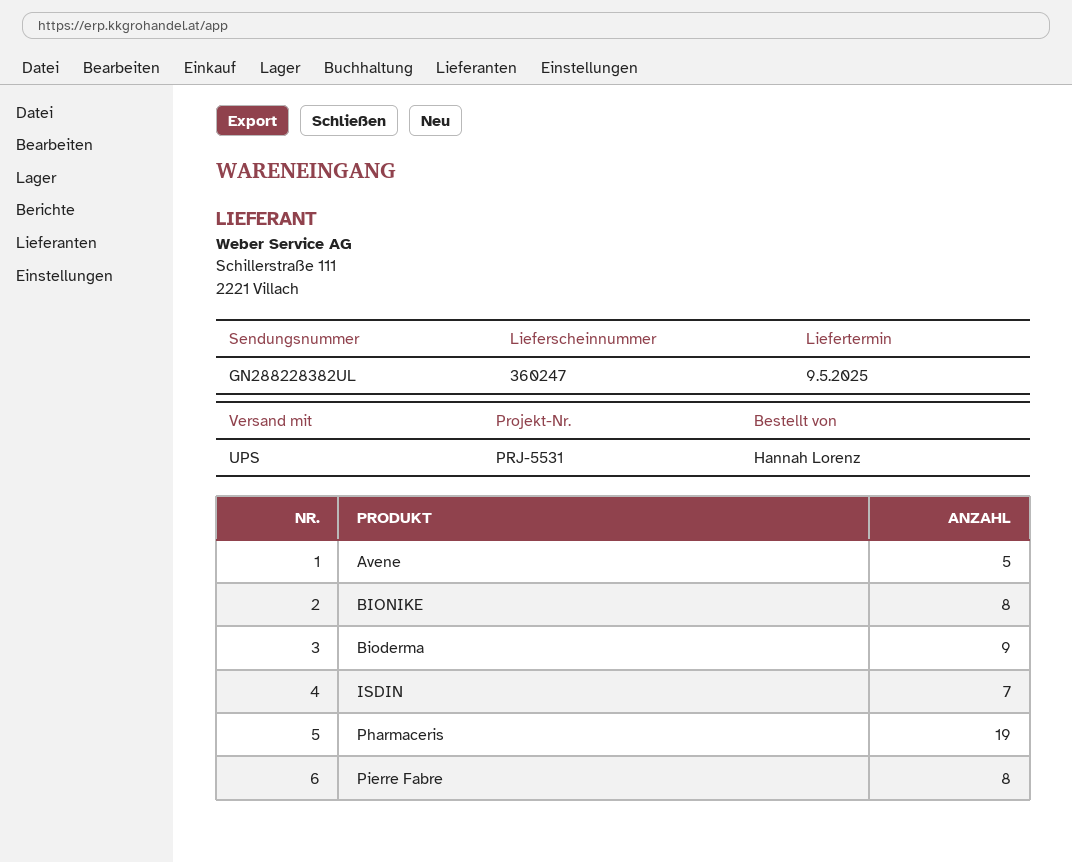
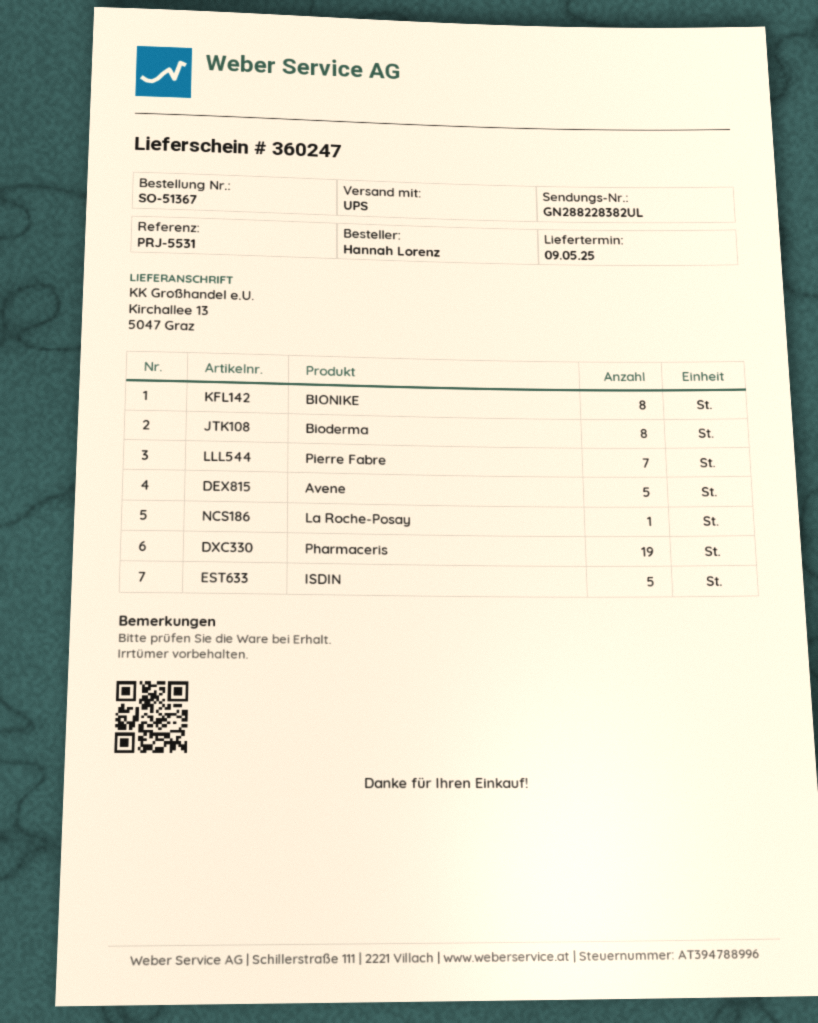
Bioderma: 9 -> 8
ISDIN: 7 -> 5
Pierre Fabre: 8 -> 7
La Roche-Posay: none -> 1

